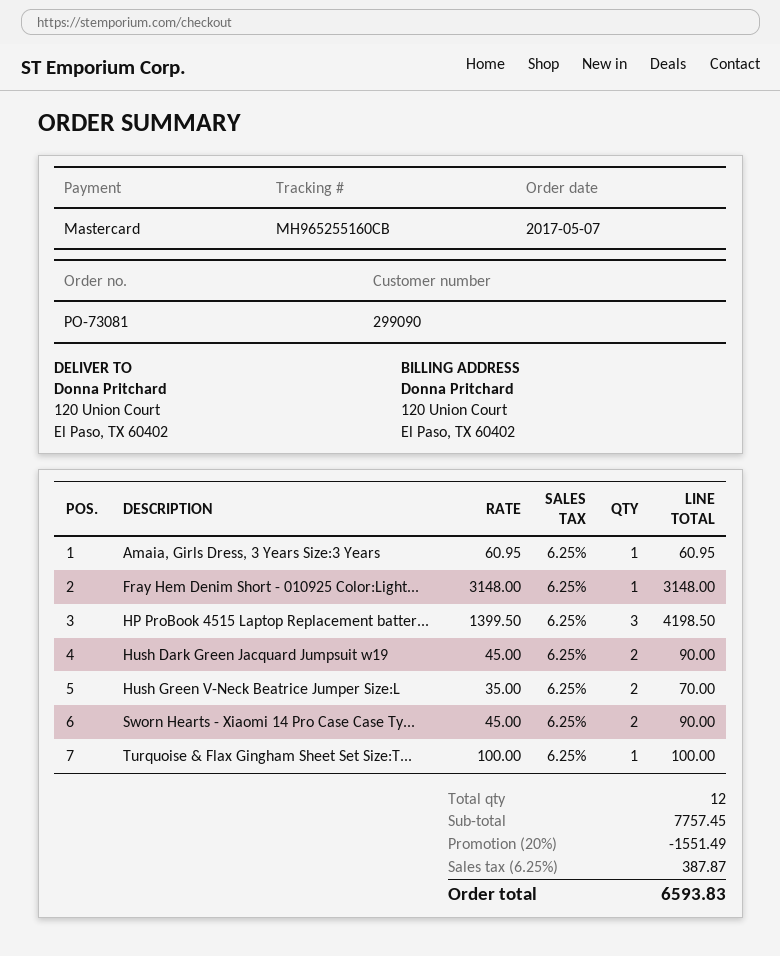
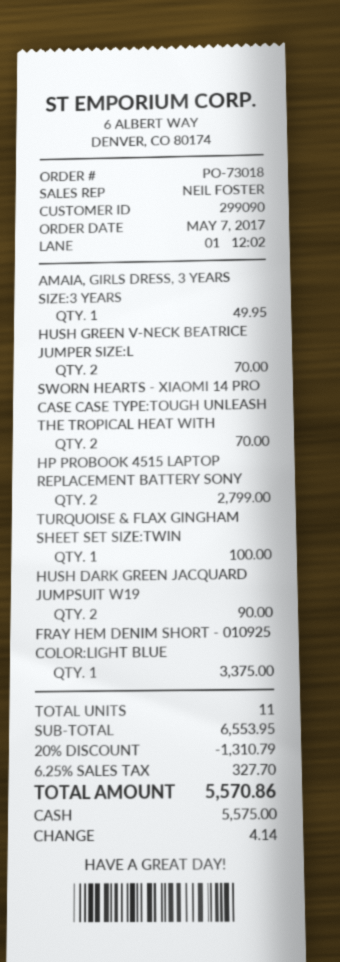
order number: PO-73081 -> PO-73018
payment method: Mastercard -> cash
Amaia, Girls Dress, 3 Years Size:3 Years: 1 for 60.95 -> 1 for 49.95
Fray Hem Denim Short - 010925 Color:Light...: 1 for 3148.00 -> 1 for 3375.00
HP ProBook 4515 Laptop Replacement batter...: 3 for 4198.50 -> 2 for 2799.00
Sworn Hearts - Xiaomi 14 Pro Case Case Ty...: 2 for 90.00 -> 2 for 70.00
total quantity: 12 -> 11
subtotal: 7757.45 -> 6553.95
discount: 20% = 1551.49 -> 20% = 1310.79
tax: 6.25% = 387.87 -> 6.25% = 327.70
total: 6593.83 -> 5570.86

